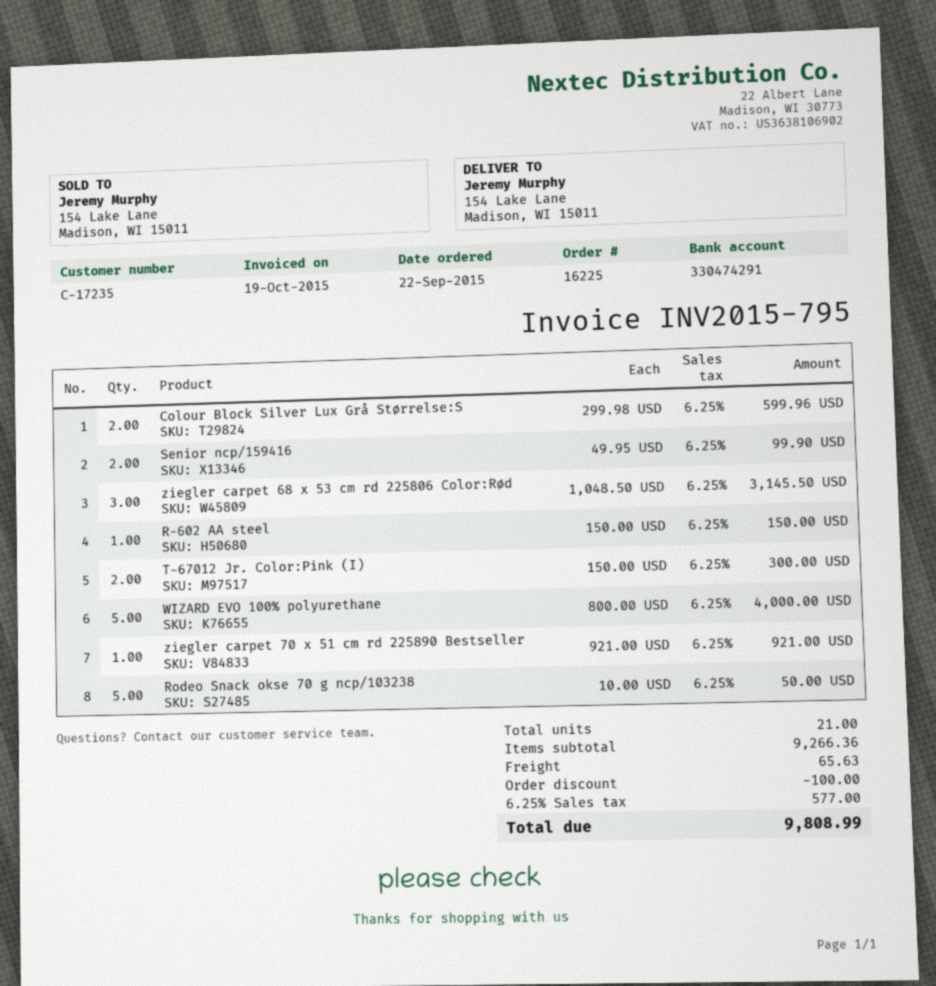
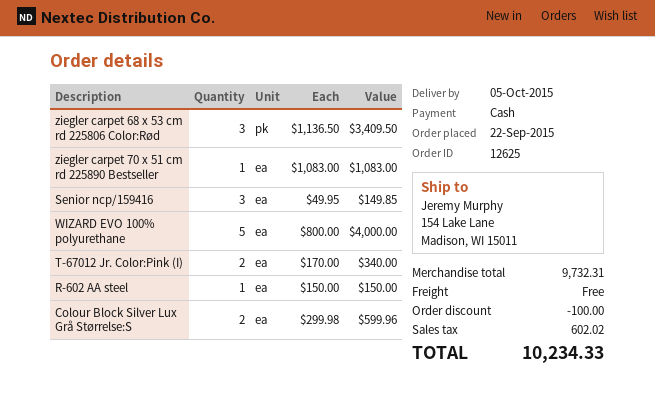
order number: 16225 -> 12625
Senior ncp/159416: 2 x 49.95 = 99.90 -> 3 x 49.95 = 149.85
ziegler carpet 68 x 53 cm rd 225806 Color:Rød: 3 x 1048.50 = 3145.50 -> 3 x 1136.50 = 3409.50
T-67012 Jr. Color:Pink (I): 2 x 150.00 = 300.00 -> 2 x 170.00 = 340.00
ziegler carpet 70 x 51 cm rd 225890 Bestseller: 1 x 921.00 = 921.00 -> 1 x 1083.00 = 1083.00
Rodeo Snack okse 70 g ncp/103238: 5 x 10.00 = 50.00 -> none
subtotal: 9266.36 -> 9732.31
shipping: 65.63 -> 0.00
tax: 577.00 -> 602.02
total: 9808.99 -> 10234.33

